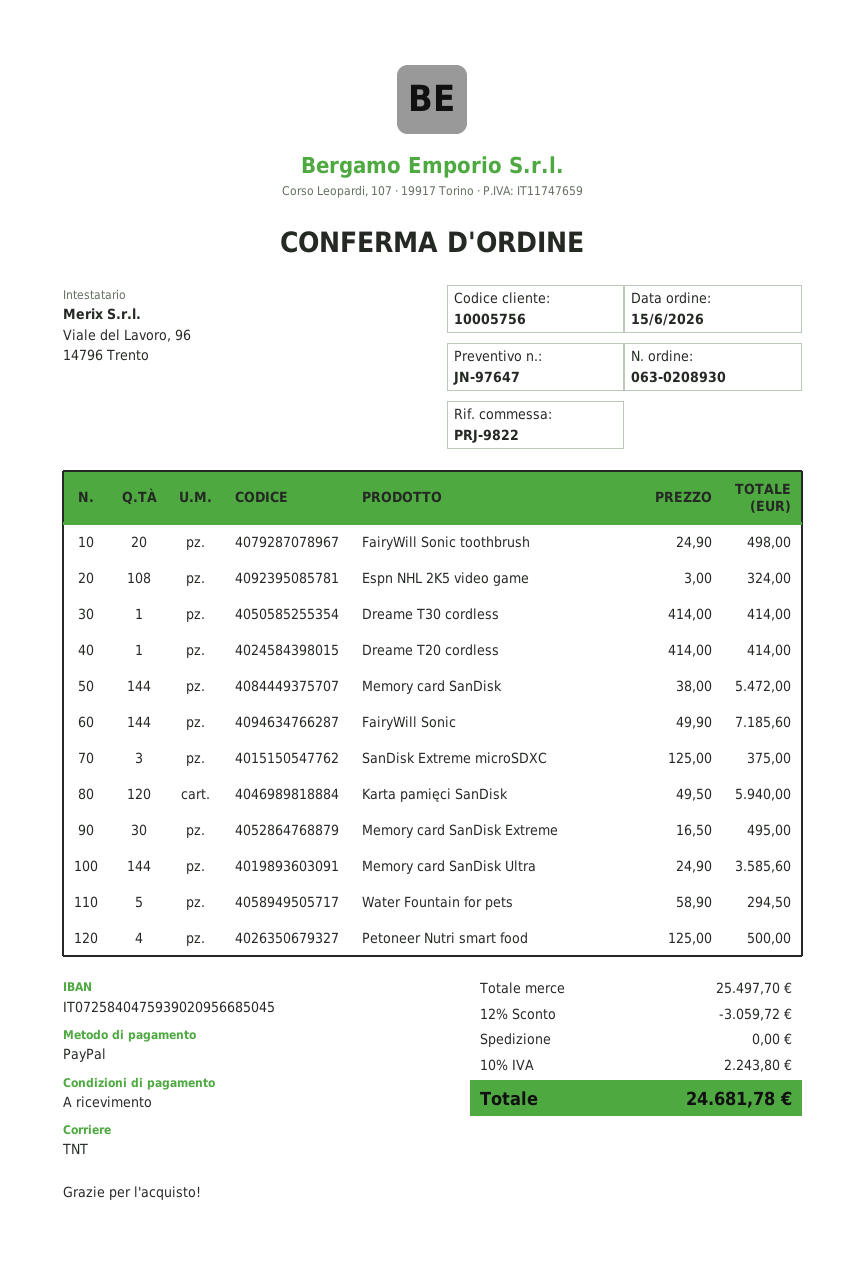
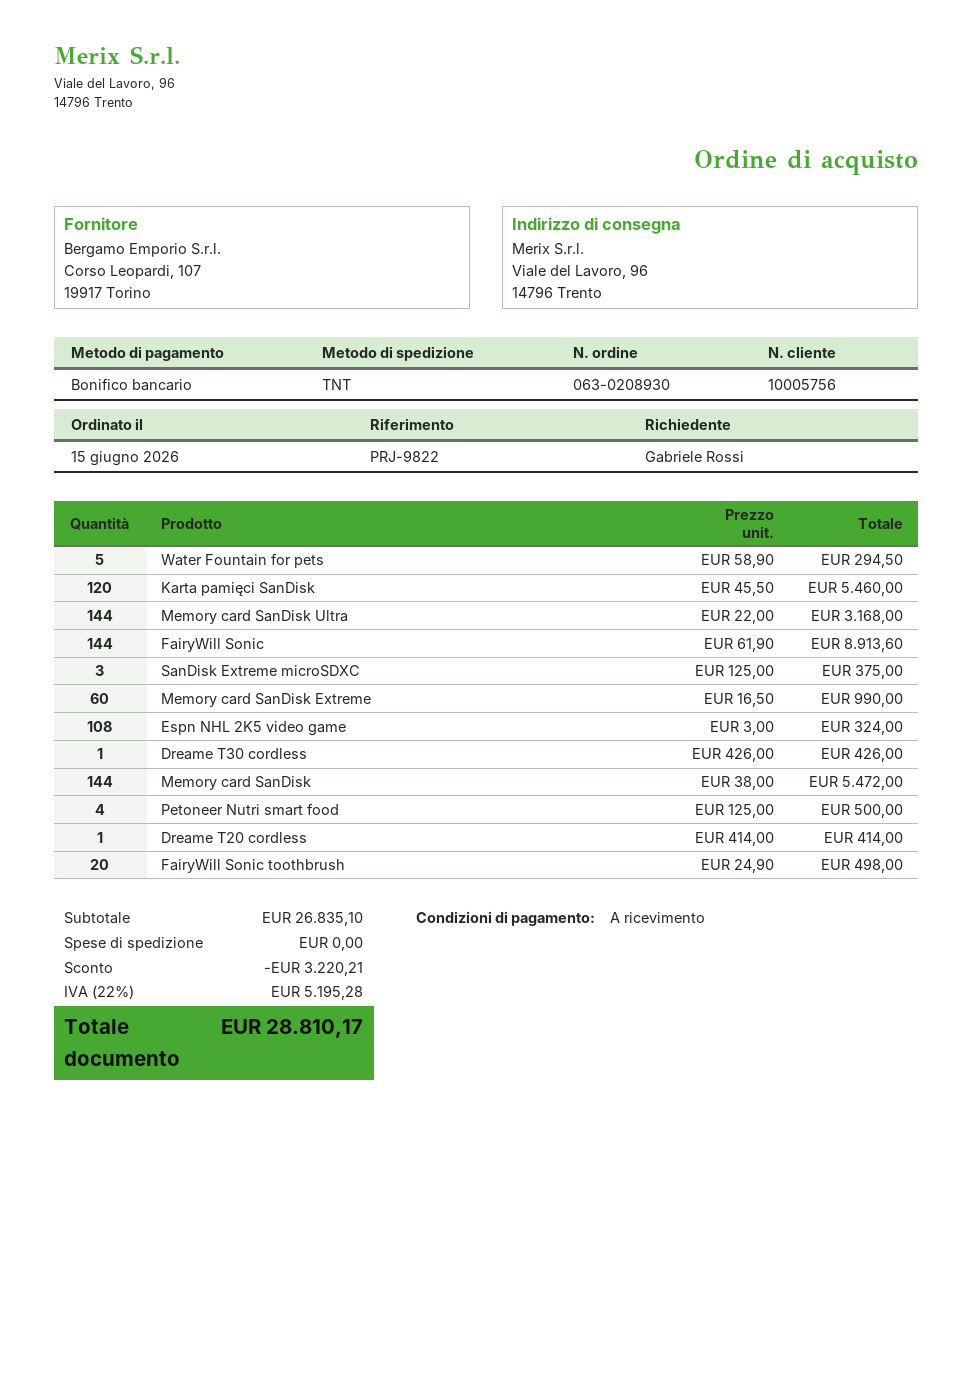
payment method: PayPal -> bank transfer
Dreame T30 cordless: 1 x 414.00 = 414.00 -> 1 x 426.00 = 426.00
FairyWill Sonic: 144 x 49.90 = 7185.60 -> 144 x 61.90 = 8913.60
Karta pamięci SanDisk: 120 x 49.50 = 5940.00 -> 120 x 45.50 = 5460.00
Memory card SanDisk Extreme: 30 x 16.50 = 495.00 -> 60 x 16.50 = 990.00
Memory card SanDisk Ultra: 144 x 24.90 = 3585.60 -> 144 x 22.00 = 3168.00
subtotal: 25497.70 -> 26835.10
discount: 3059.72 -> 3220.21
tax: 10% = 2243.80 -> 22% = 5195.28
total: 24681.78 -> 28810.17

